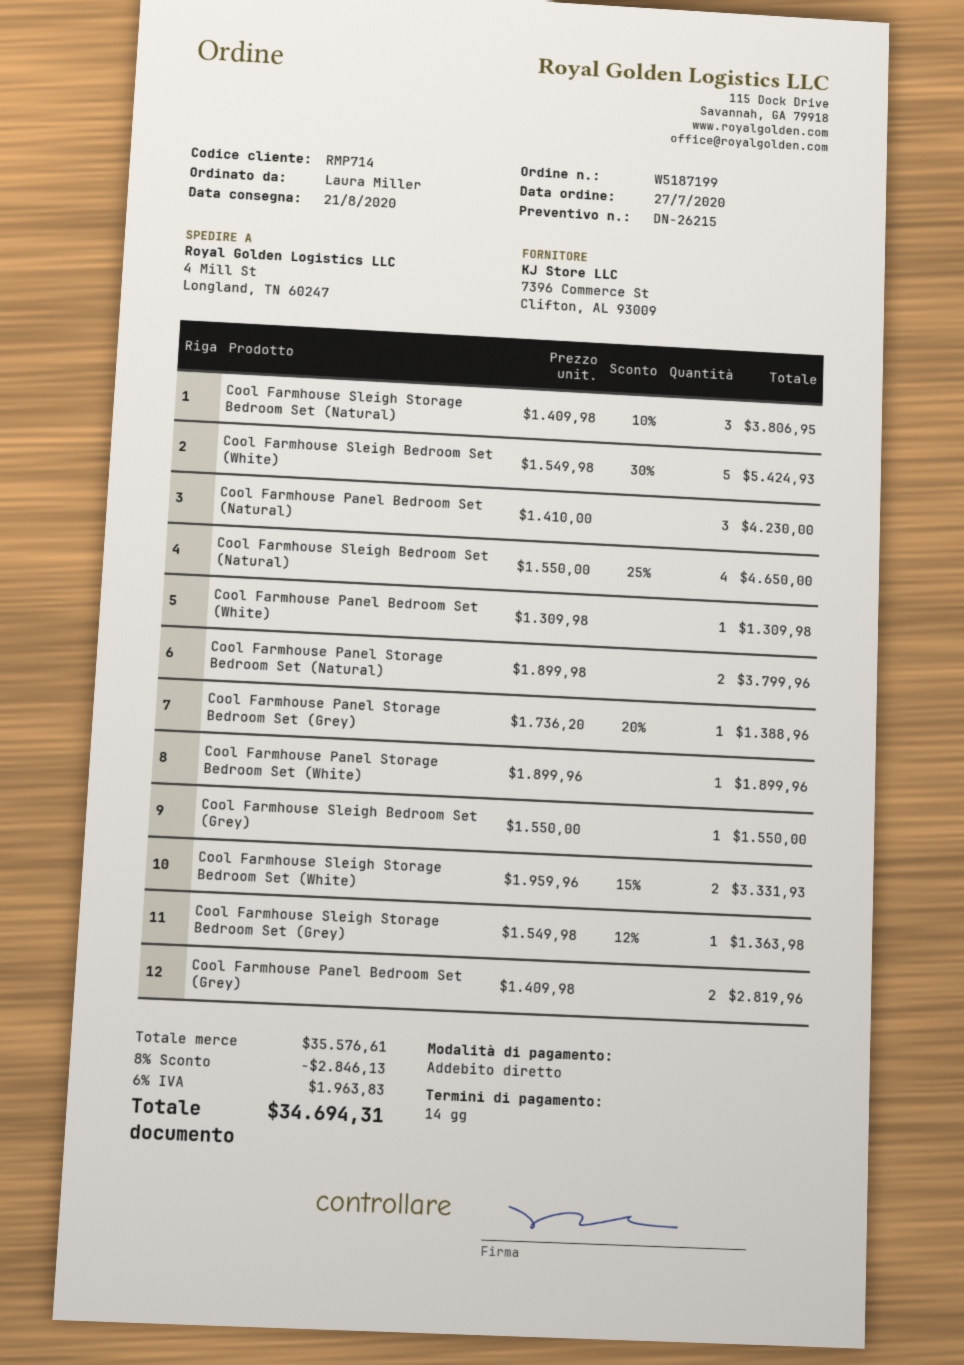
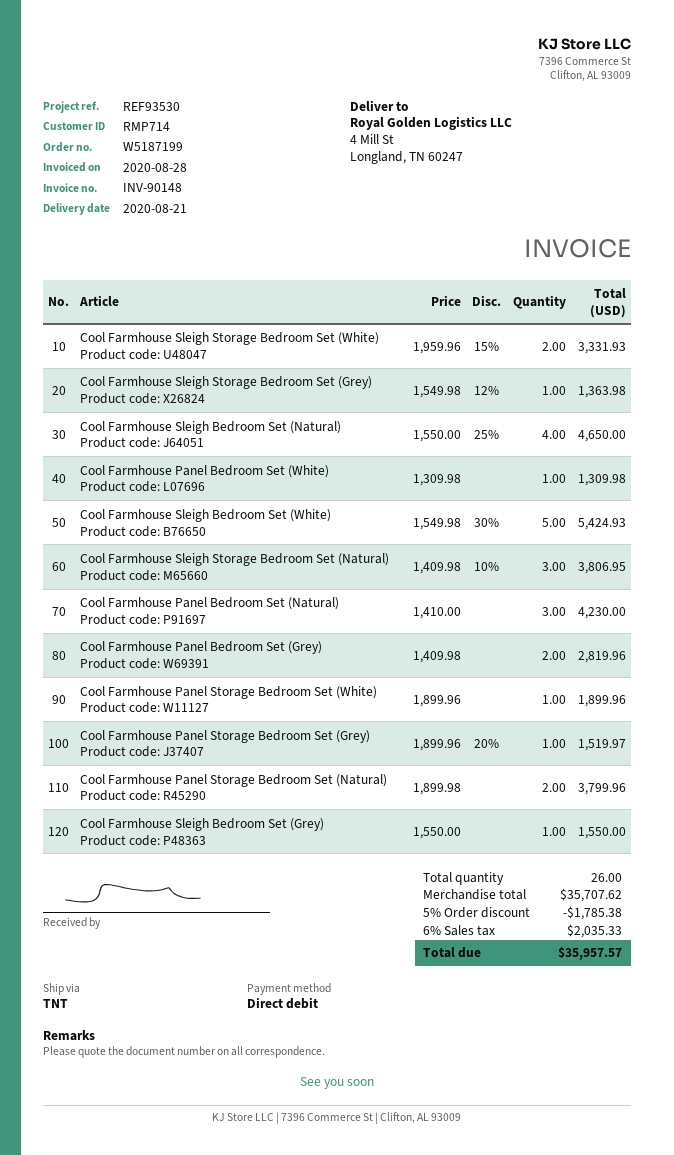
Cool Farmhouse Panel Storage Bedroom Set (Grey): 1 x 1736.20 - 20% = 1388.96 -> 1 x 1899.96 - 20% = 1519.97
subtotal: 35576.61 -> 35707.62
discount: 8% = 2846.13 -> 5% = 1785.38
tax: 6% = 1963.83 -> 6% = 2035.33
total: 34694.31 -> 35957.57

